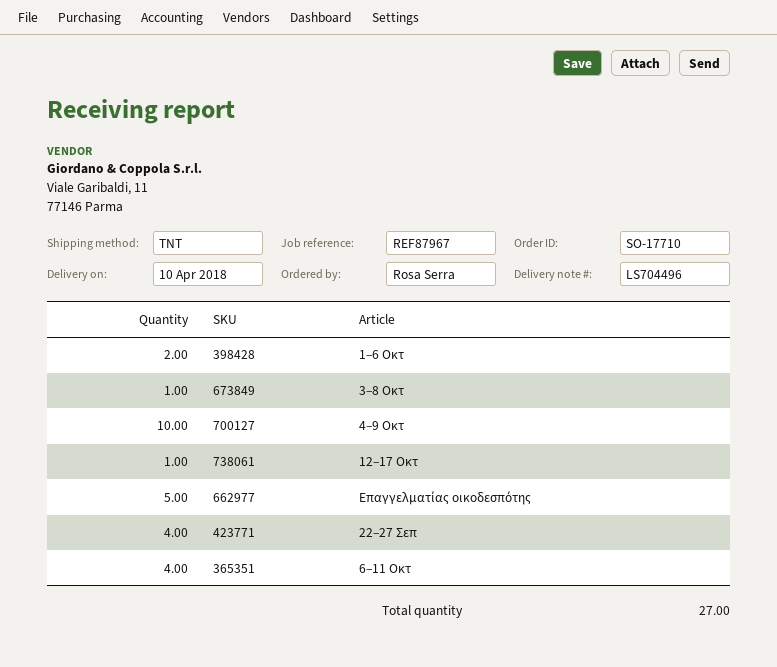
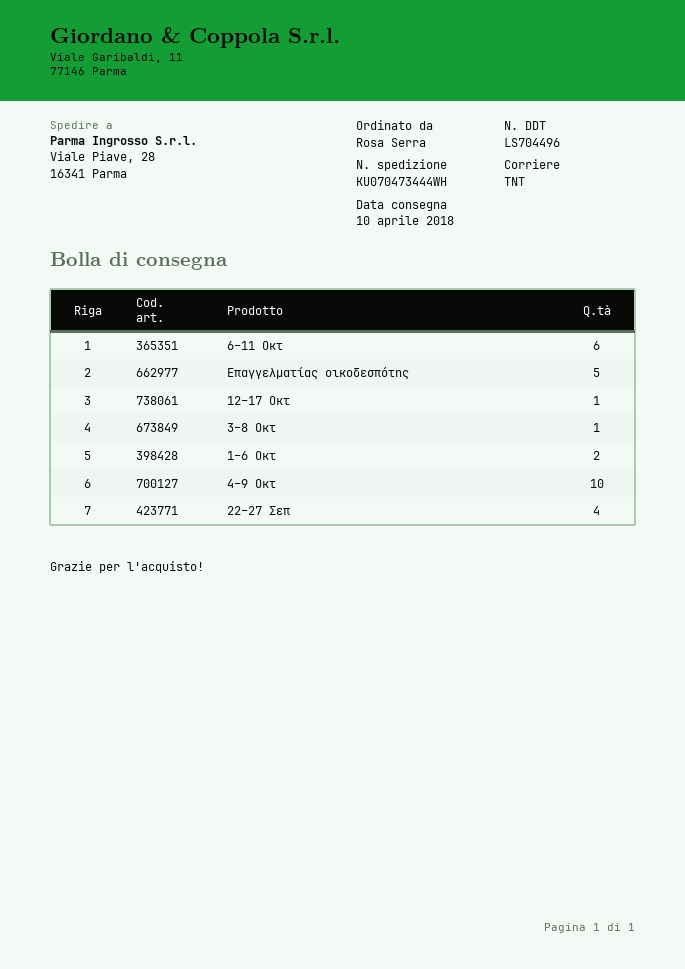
6–11 Οκτ: 4 -> 6

